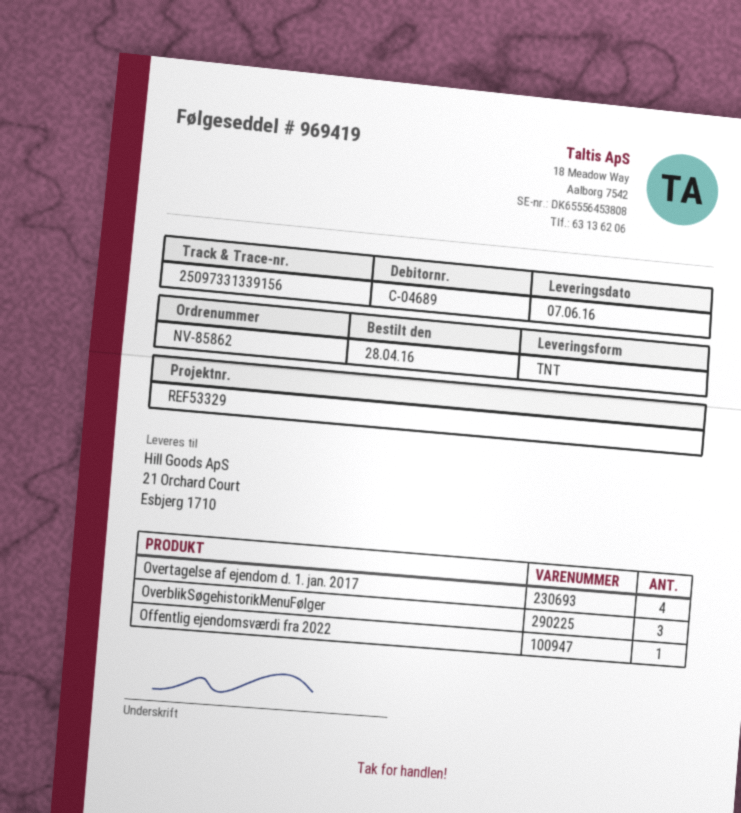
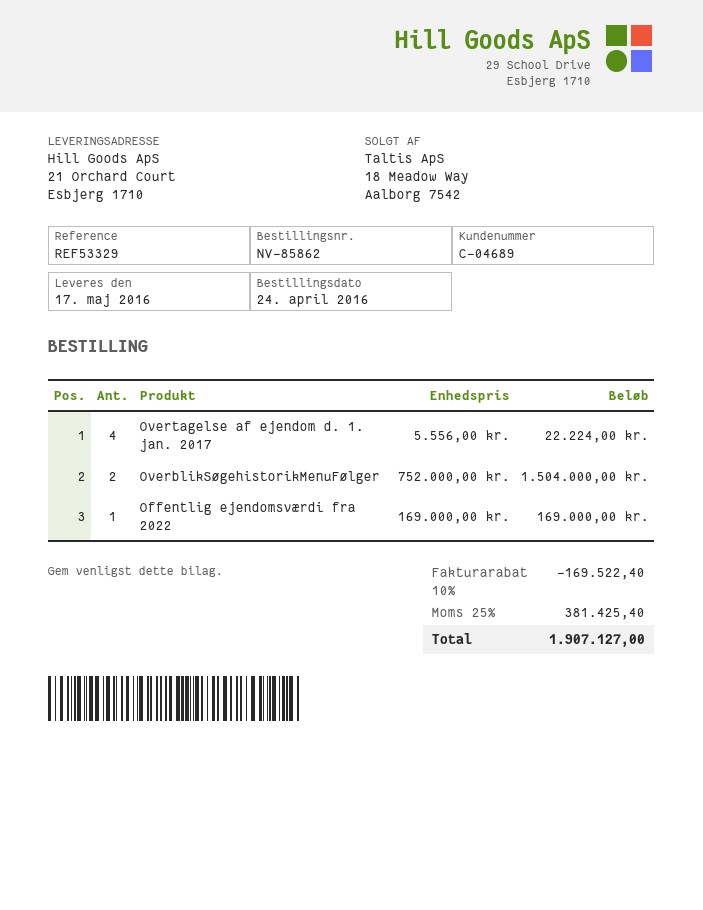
order date: 2016-04-28 -> 2016-04-24
delivery date: 2016-06-07 -> 2016-05-17
OverblikSøgehistorikMenuFølger: 3 -> 2

